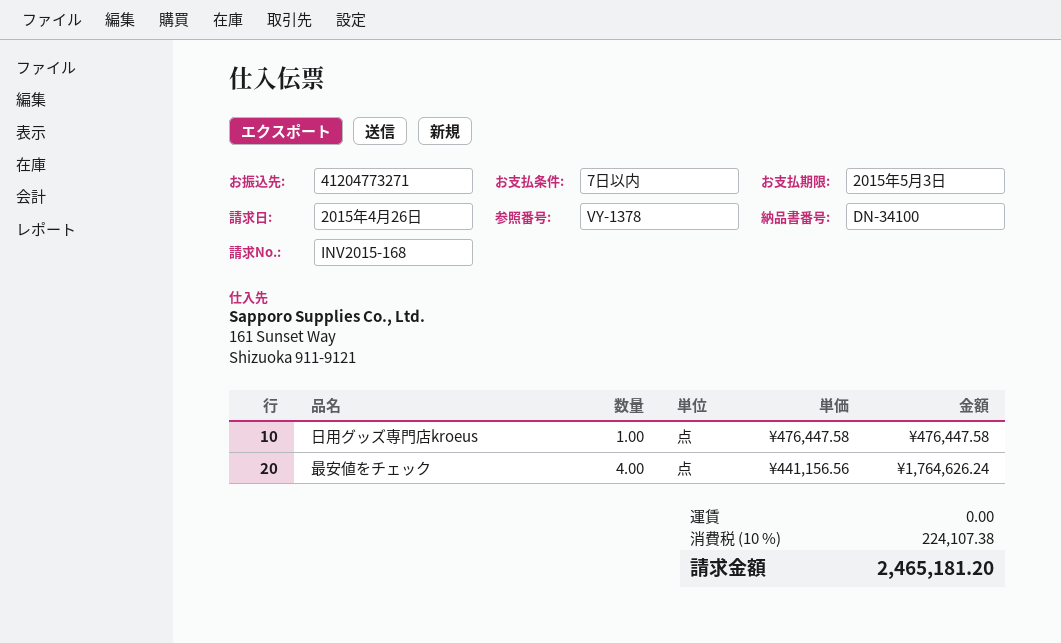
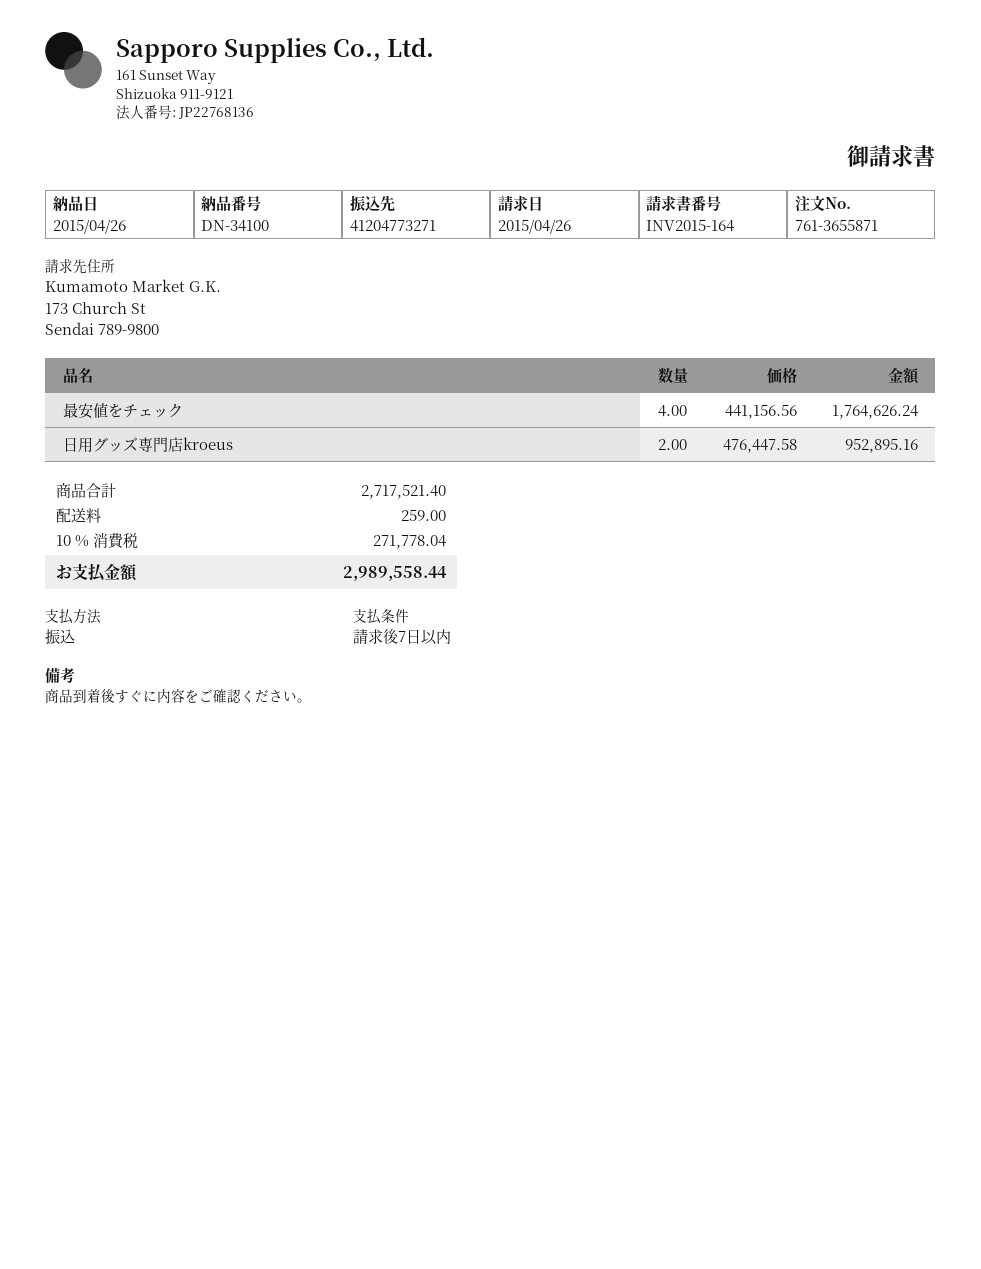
invoice number: INV2015-168 -> INV2015-164
日用グッズ専門店kroeus: 1 x 476447.58 = 476447.58 -> 2 x 476447.58 = 952895.16
shipping: 0.00 -> 259.00
tax: 10% = 224107.38 -> 10% = 271778.04
total: 2465181.20 -> 2989558.44

